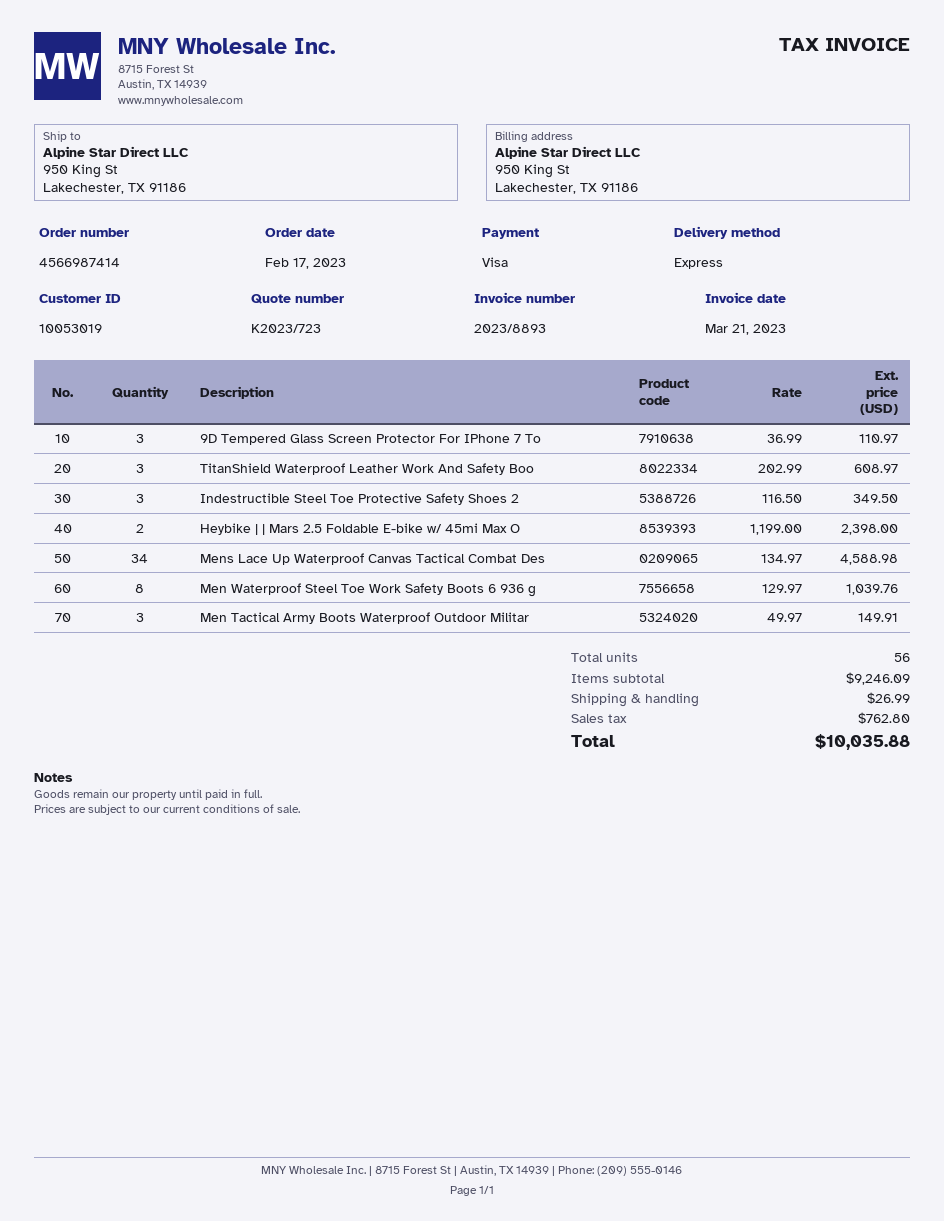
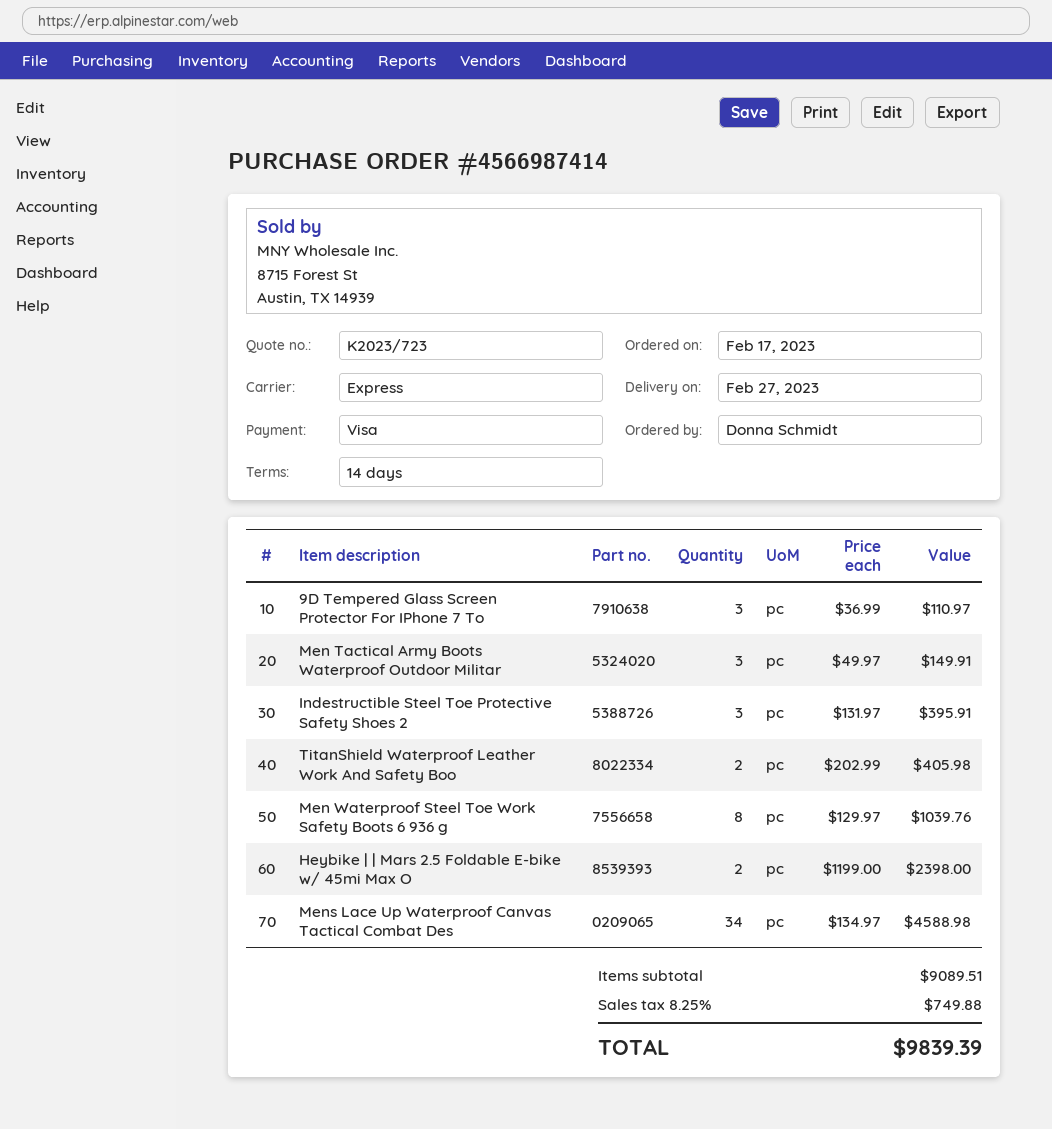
TitanShield Waterproof Leather Work And Safety Boo: 3 x 202.99 = 608.97 -> 2 x 202.99 = 405.98
Indestructible Steel Toe Protective Safety Shoes 2: 3 x 116.50 = 349.50 -> 3 x 131.97 = 395.91
subtotal: 9246.09 -> 9089.51
shipping: 26.99 -> none
tax: 762.80 -> 749.88
total: 10035.88 -> 9839.39

